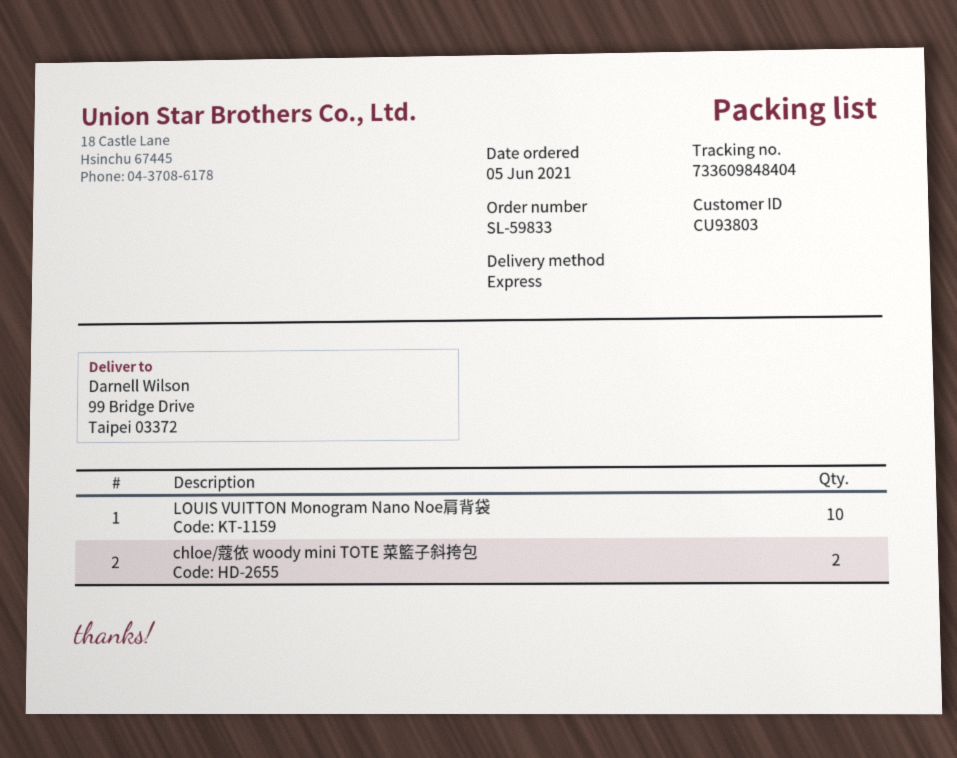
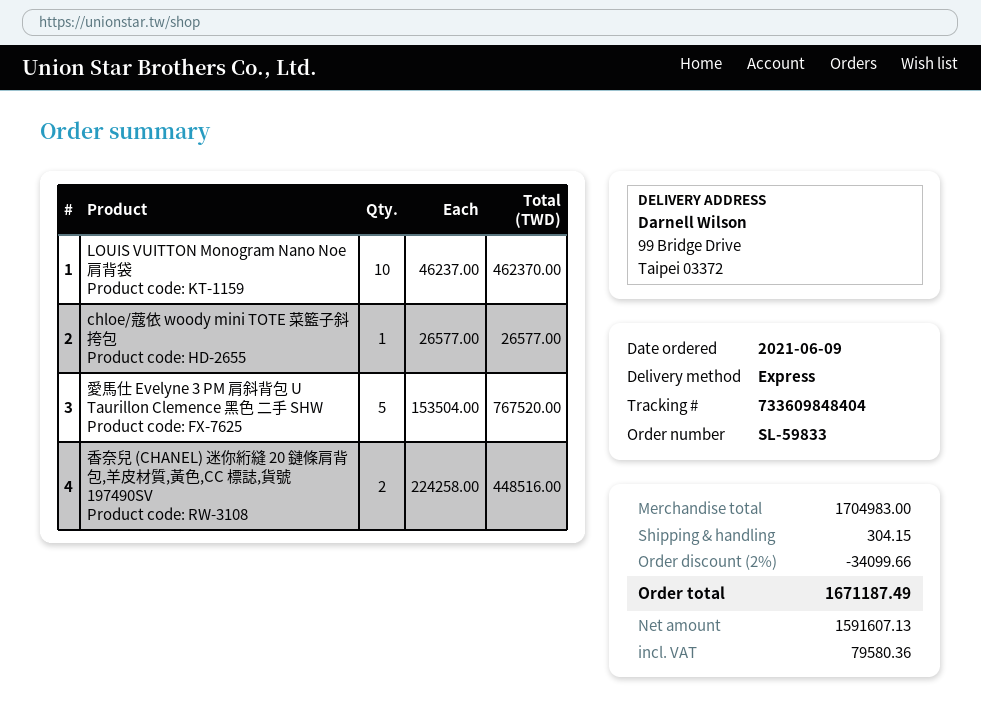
order date: 2021-06-05 -> 2021-06-09
chloe/蔻依 woody mini TOTE 菜籃子斜挎包: 2 -> 1
愛馬仕 Evelyne 3 PM 肩斜背包 U Taurillon Clemence 黑色 二手 SHW: none -> 5
香奈兒 (CHANEL) 迷你絎縫 20 鏈條肩背包,羊皮材質,黃色,CC 標誌,貨號 197490SV: none -> 2

